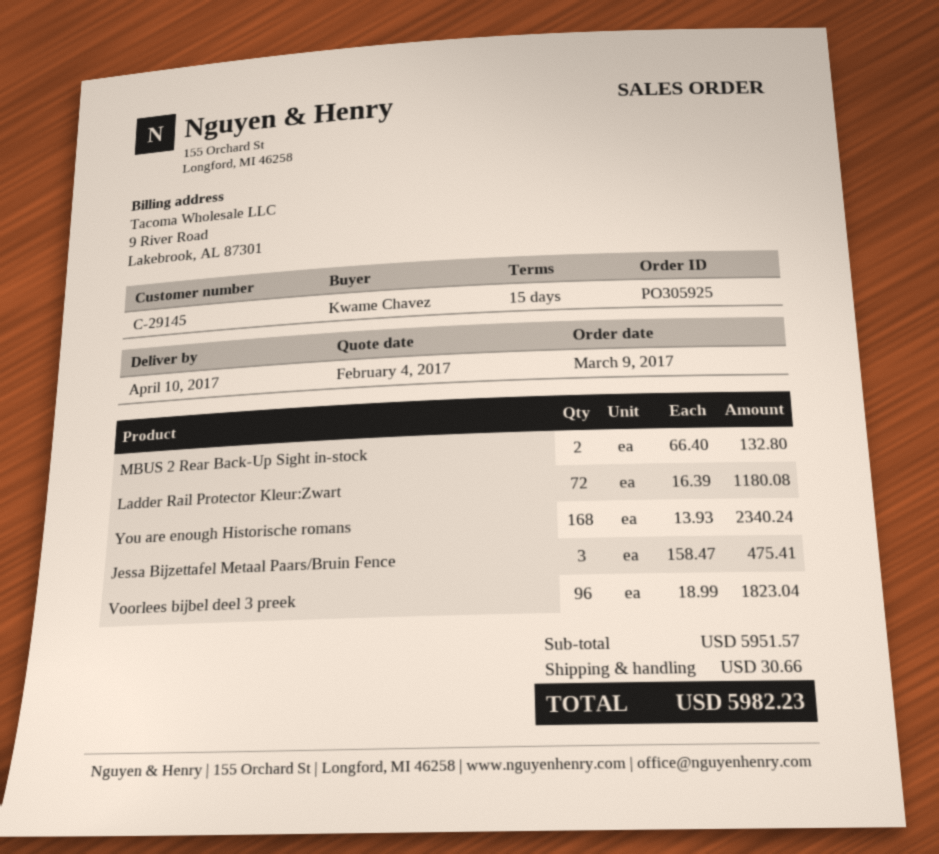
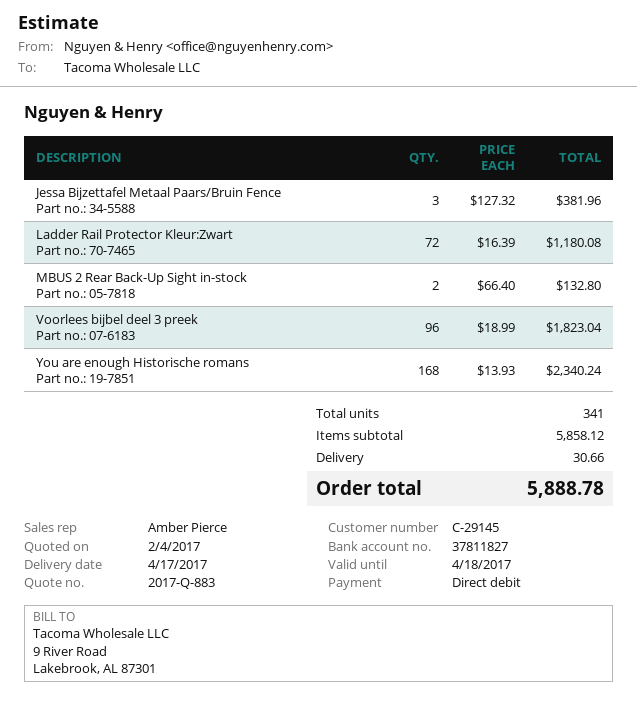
delivery date: 2017-04-10 -> 2017-04-17
Jessa Bijzettafel Metaal Paars/Bruin Fence: 3 x 158.47 = 475.41 -> 3 x 127.32 = 381.96
subtotal: 5951.57 -> 5858.12
total: 5982.23 -> 5888.78

